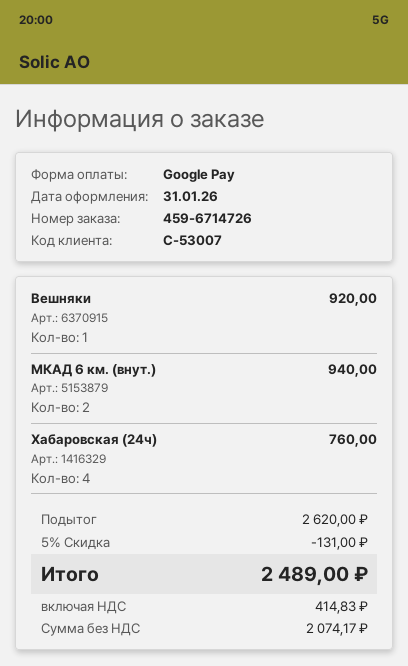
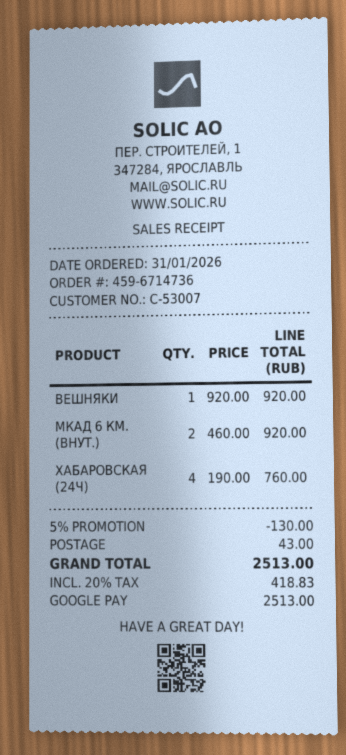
order number: 459-6714726 -> 459-6714736
МКАД 6 км. (внут.): 2 for 940.00 -> 2 for 920.00
discount: 5% = 131.00 -> 5% = 130.00
shipping: none -> 43.00
tax: 414.83 -> 418.83
total: 2489.00 -> 2513.00

